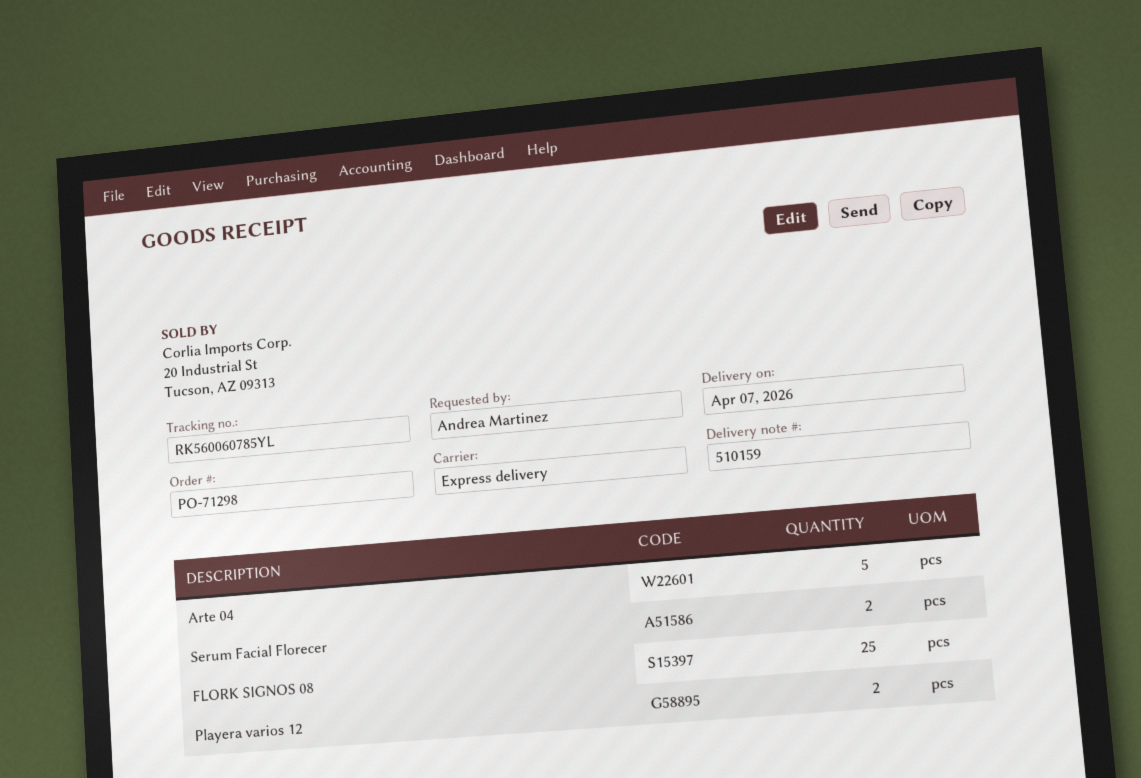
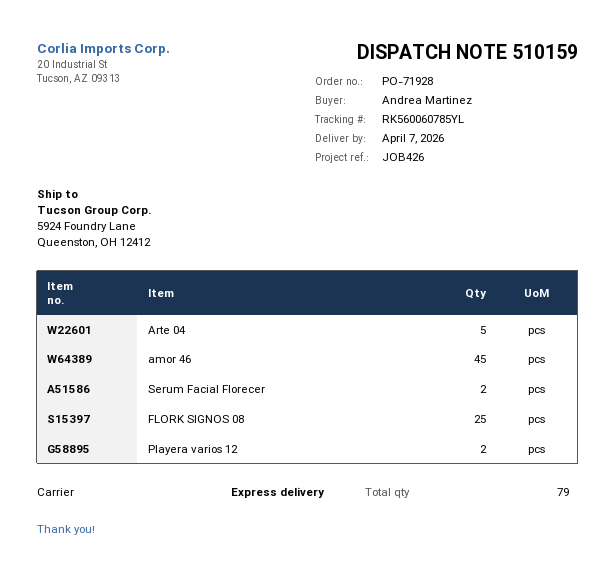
order number: PO-71298 -> PO-71928
amor 46: none -> 45

